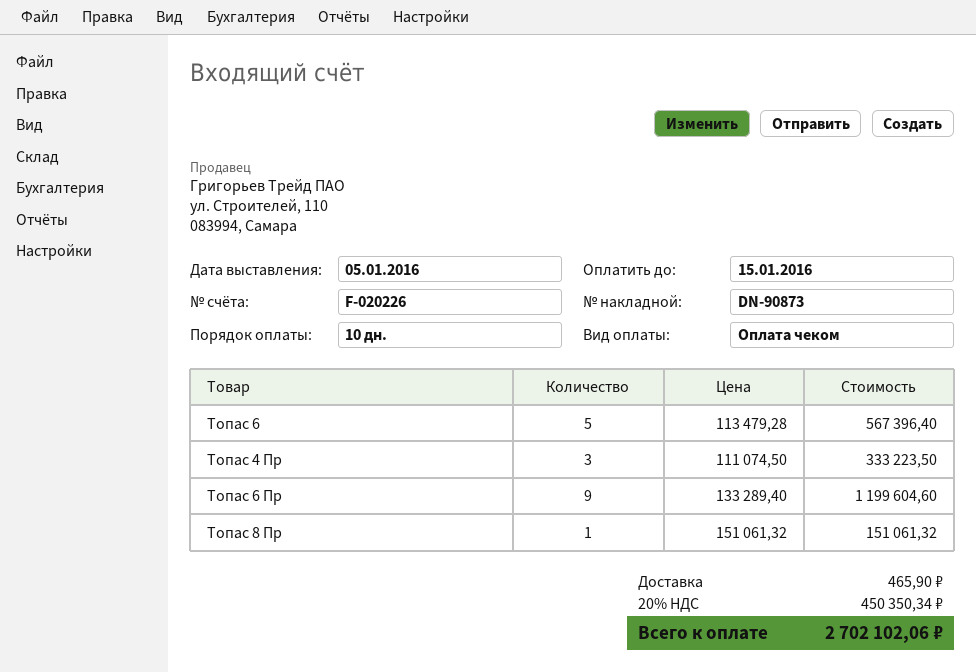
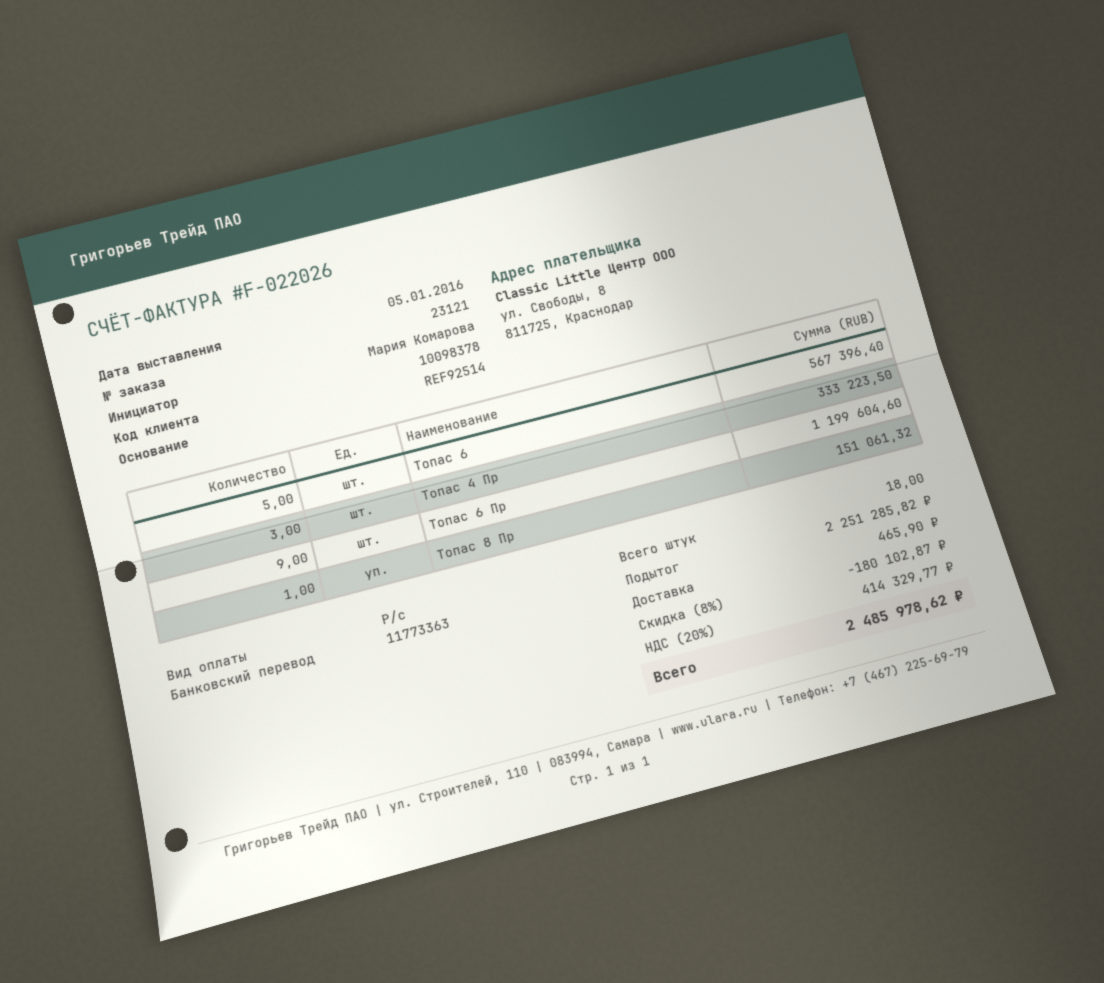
invoice number: F-020226 -> F-022026
payment method: cheque -> bank transfer
discount: none -> 8% = 180102.87
tax: 20% = 450350.34 -> 20% = 414329.77
total: 2702102.06 -> 2485978.62

